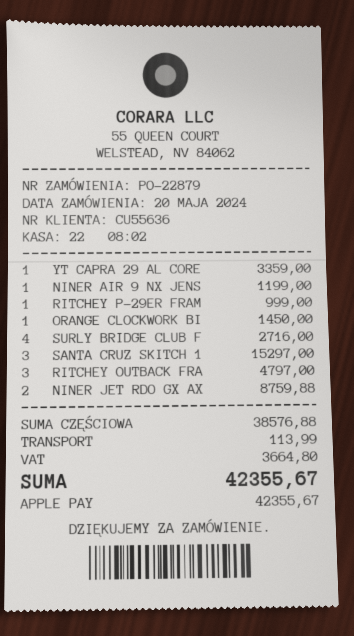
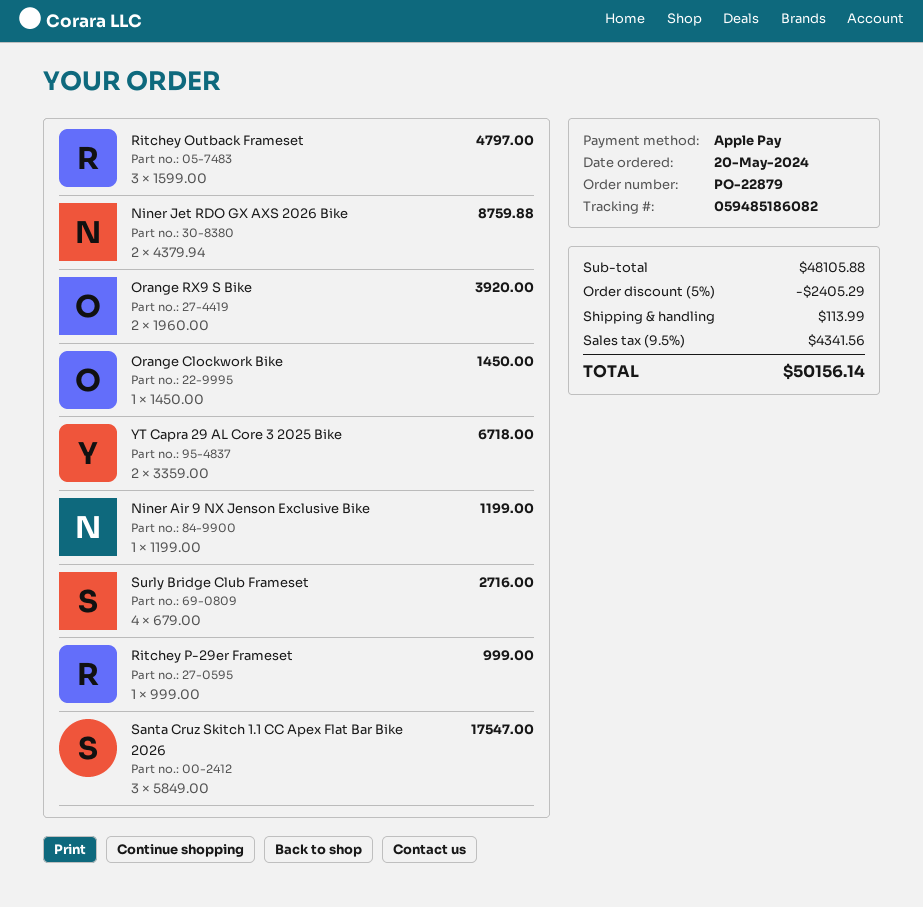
YT CAPRA 29 AL CORE: 1 for 3359.00 -> 2 for 6718.00
SANTA CRUZ SKITCH 1: 3 for 15297.00 -> 3 for 17547.00
Orange RX9 S Bike: none -> 2 for 3920.00
subtotal: 38576.88 -> 48105.88
discount: none -> 5% = 2405.29
tax: 3664.80 -> 4341.56
total: 42355.67 -> 50156.14

